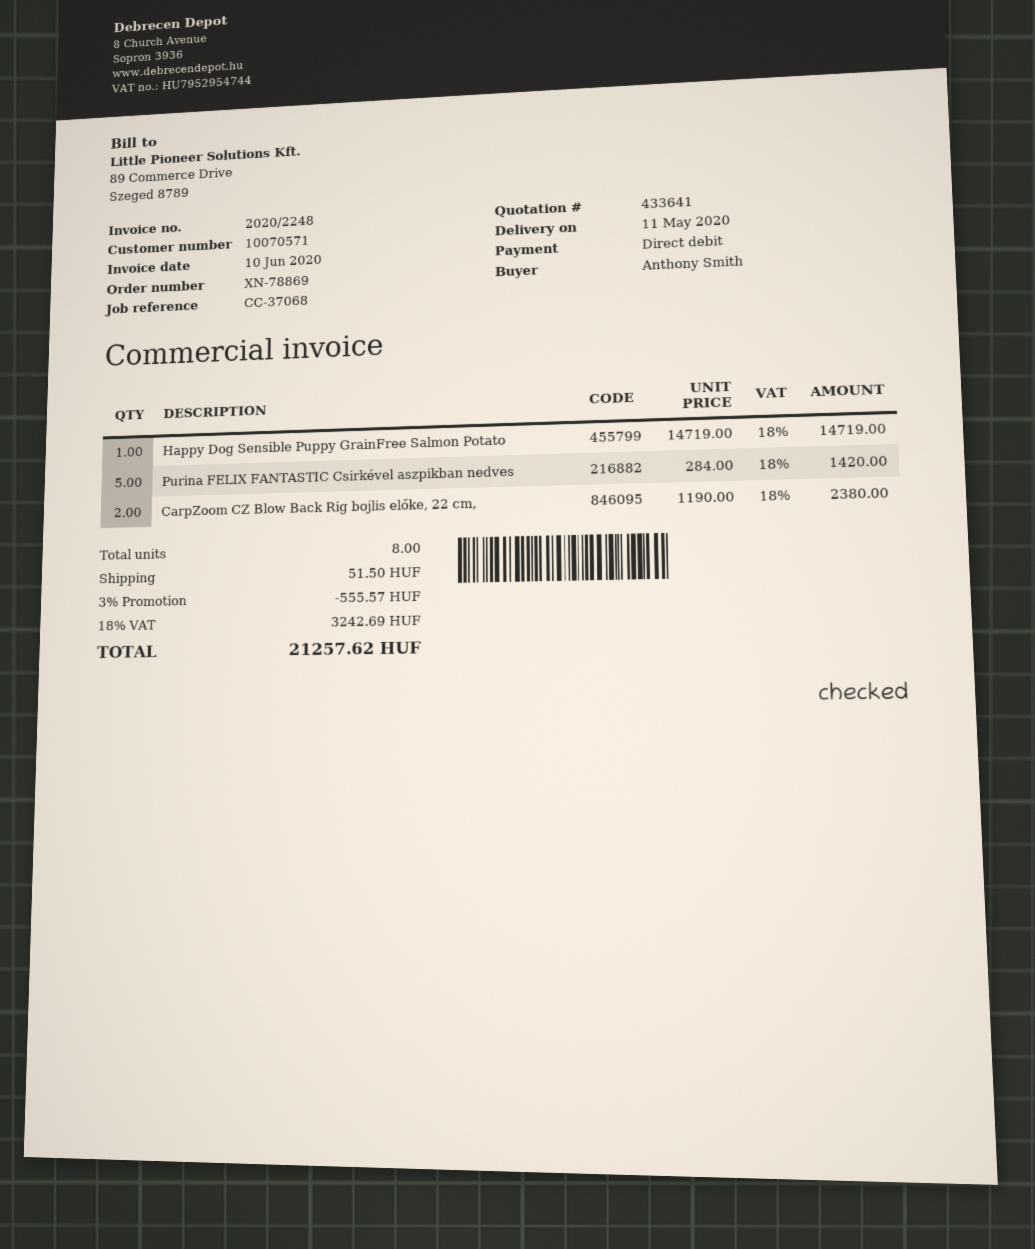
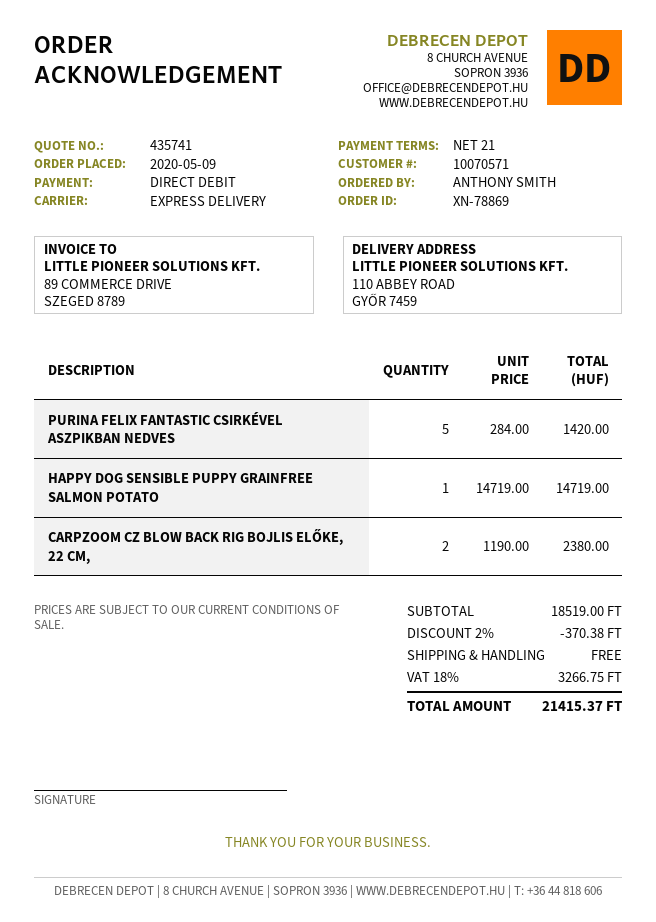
quote number: 433641 -> 435741
discount: 3% = 555.57 -> 2% = 370.38
shipping: 51.50 -> 0.00
tax: 18% = 3242.69 -> 18% = 3266.75
total: 21257.62 -> 21415.37

